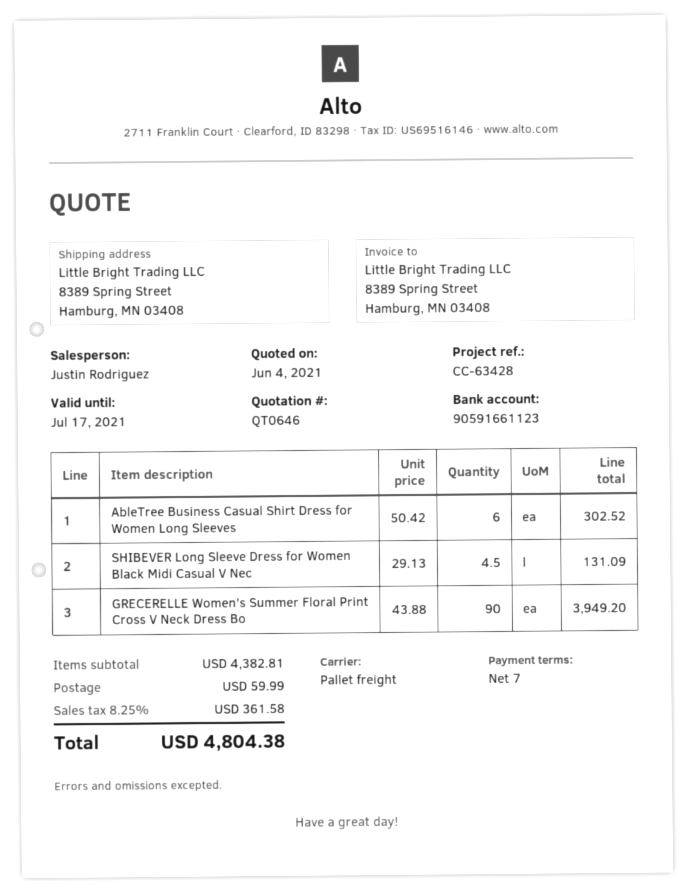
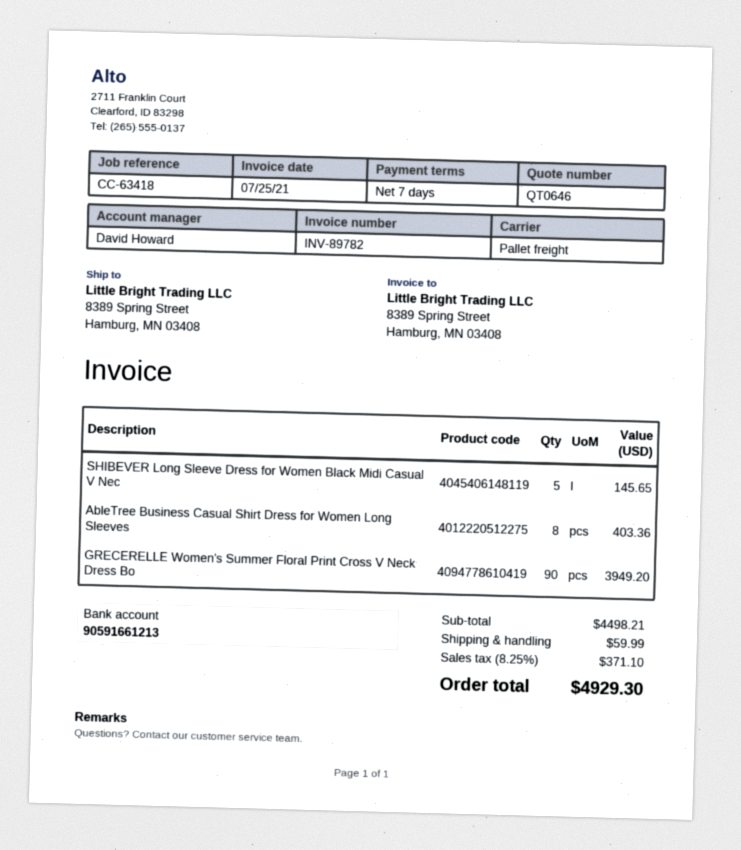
reference: CC-63428 -> CC-63418
sales rep: Justin Rodriguez -> David Howard
bank account: 90591661123 -> 90591661213
AbleTree Business Casual Shirt Dress for Women Long Sleeves: 6 for 302.52 -> 8 for 403.36
SHIBEVER Long Sleeve Dress for Women Black Midi Casual V Nec: 4.5 for 131.09 -> 5 for 145.65
subtotal: 4382.81 -> 4498.21
tax: 8.25% = 361.58 -> 8.25% = 371.10
total: 4804.38 -> 4929.30

